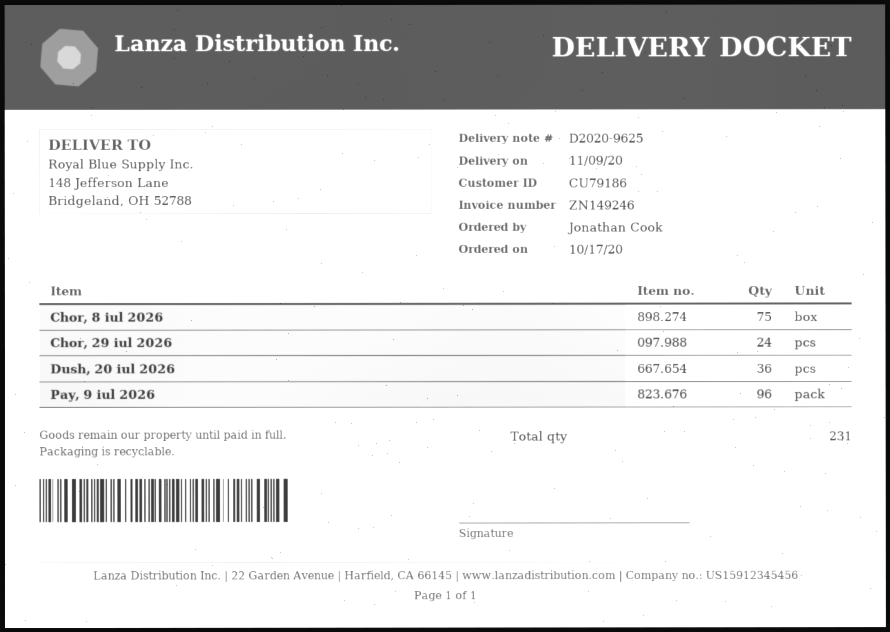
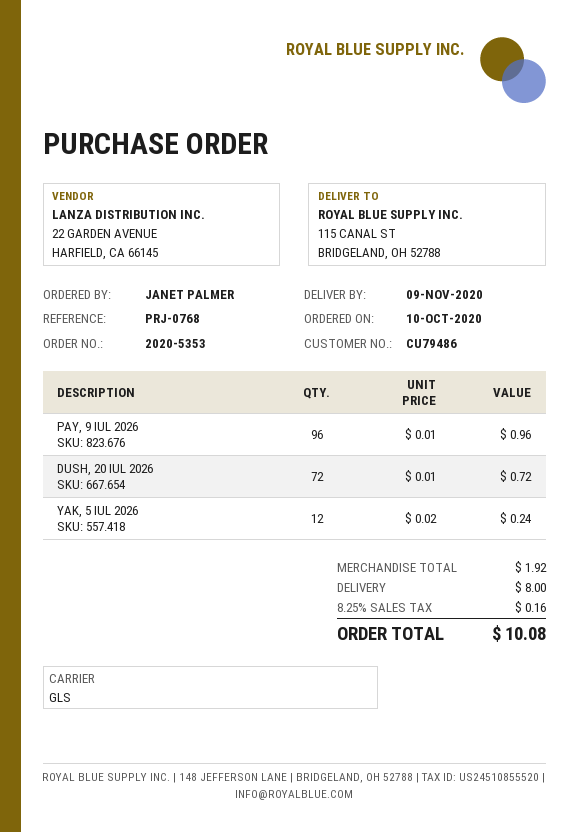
order date: 2020-10-17 -> 2020-10-10
customer number: CU79186 -> CU79486
ordered by: Jonathan Cook -> JANET PALMER
ship to: 148 Jefferson Lane, Bridgeland, OH 52788 -> 115 CANAL ST, BRIDGELAND, OH 52788
Chor, 8 iul 2026: 75 -> none
Chor, 29 iul 2026: 24 -> none
Dush, 20 iul 2026: 36 -> 72
YAK, 5 IUL 2026: none -> 12

